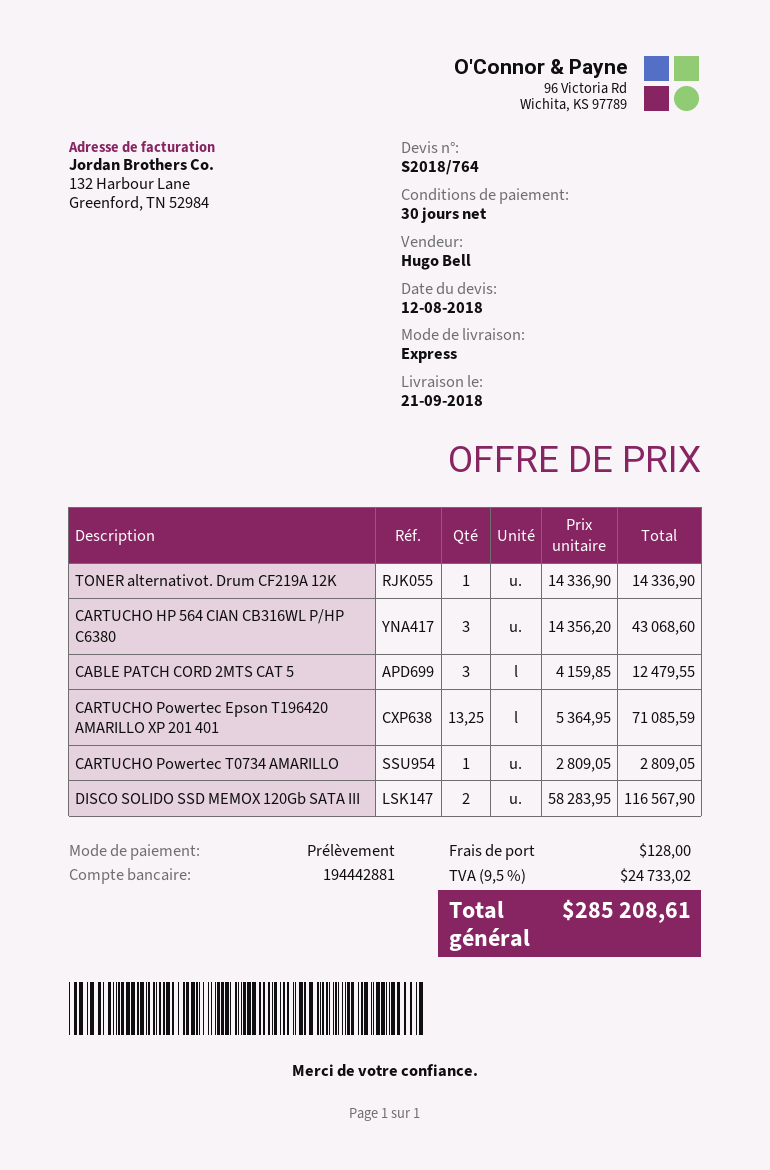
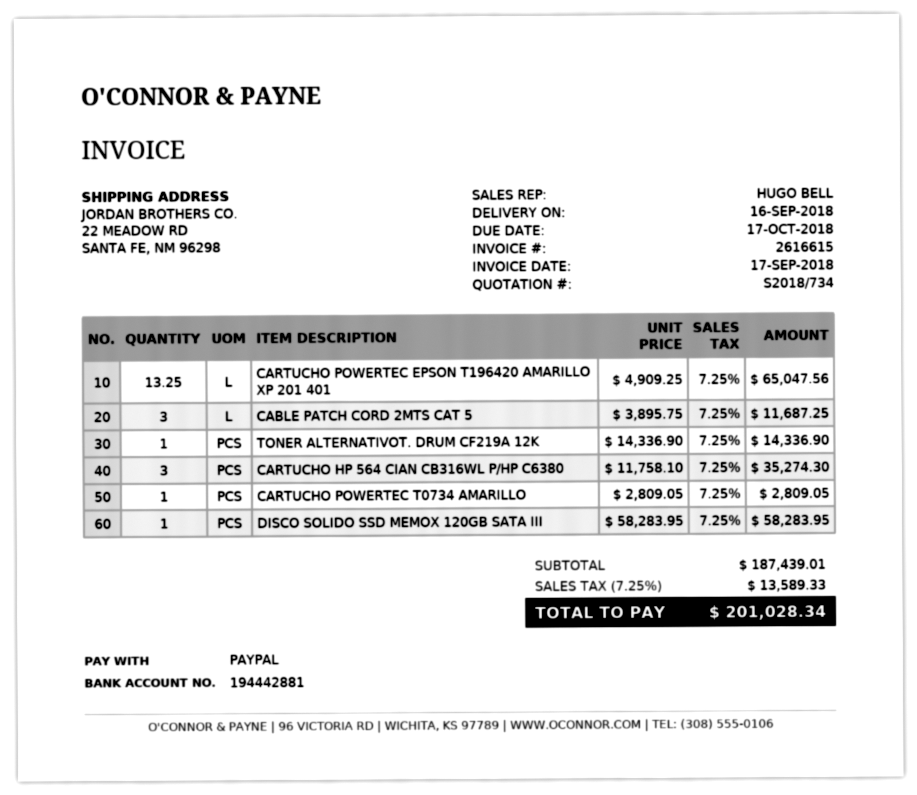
quote number: S2018/764 -> S2018/734
delivery date: 2018-09-21 -> 2018-09-16
payment method: direct debit -> PayPal
CARTUCHO HP 564 CIAN CB316WL P/HP C6380: 3 x 14356.20 = 43068.60 -> 3 x 11758.10 = 35274.30
CABLE PATCH CORD 2MTS CAT 5: 3 x 4159.85 = 12479.55 -> 3 x 3895.75 = 11687.25
CARTUCHO Powertec Epson T196420 AMARILLO XP 201 401: 13.25 x 5364.95 = 71085.59 -> 13.25 x 4909.25 = 65047.56
DISCO SOLIDO SSD MEMOX 120Gb SATA III: 2 x 58283.95 = 116567.90 -> 1 x 58283.95 = 58283.95
shipping: 128.00 -> none
tax: 9.5% = 24733.02 -> 7.25% = 13589.33
total: 285208.61 -> 201028.34

